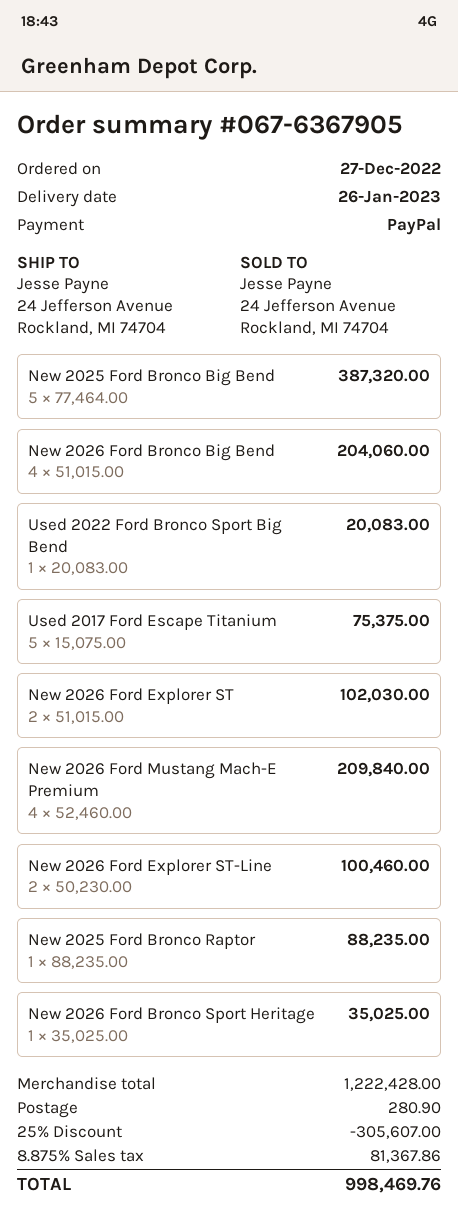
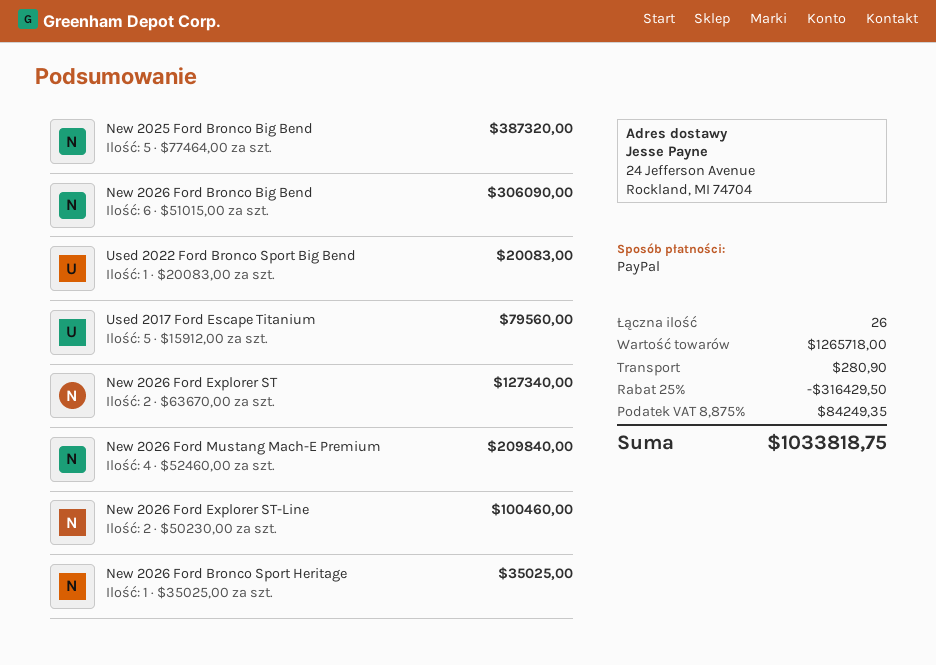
New 2026 Ford Bronco Big Bend: 4 x 51015.00 = 204060.00 -> 6 x 51015.00 = 306090.00
Used 2017 Ford Escape Titanium: 5 x 15075.00 = 75375.00 -> 5 x 15912.00 = 79560.00
New 2026 Ford Explorer ST: 2 x 51015.00 = 102030.00 -> 2 x 63670.00 = 127340.00
New 2025 Ford Bronco Raptor: 1 x 88235.00 = 88235.00 -> none
subtotal: 1222428.00 -> 1265718.00
discount: 25% = 305607.00 -> 25% = 316429.50
tax: 8.875% = 81367.86 -> 8.875% = 84249.35
total: 998469.76 -> 1033818.75

